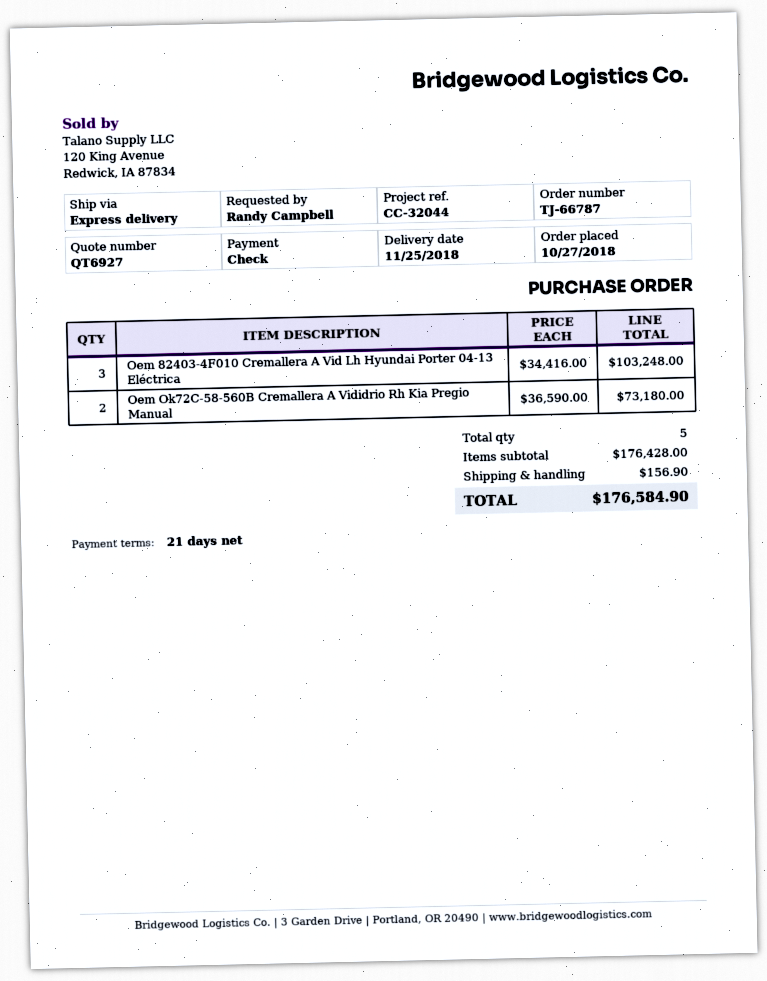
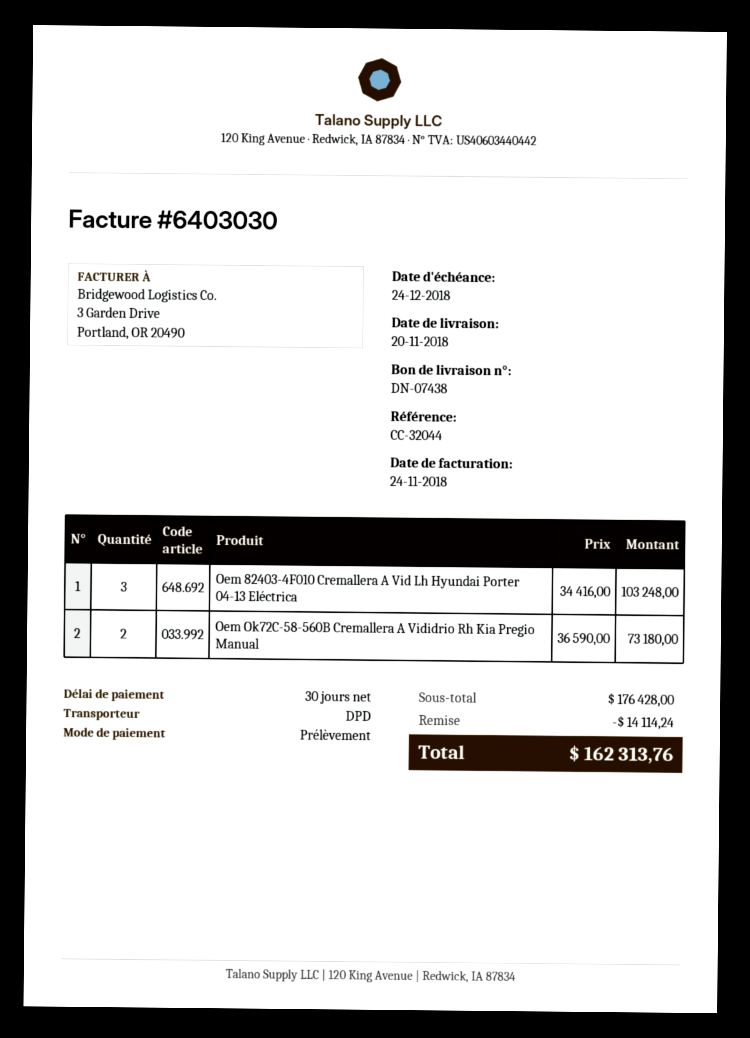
delivery date: 2018-11-25 -> 2018-11-20
payment terms: 21 days -> 30 days
payment method: cheque -> direct debit
shipping method: express -> DPD
discount: none -> 14114.24
shipping: 156.90 -> none
total: 176584.90 -> 162313.76

